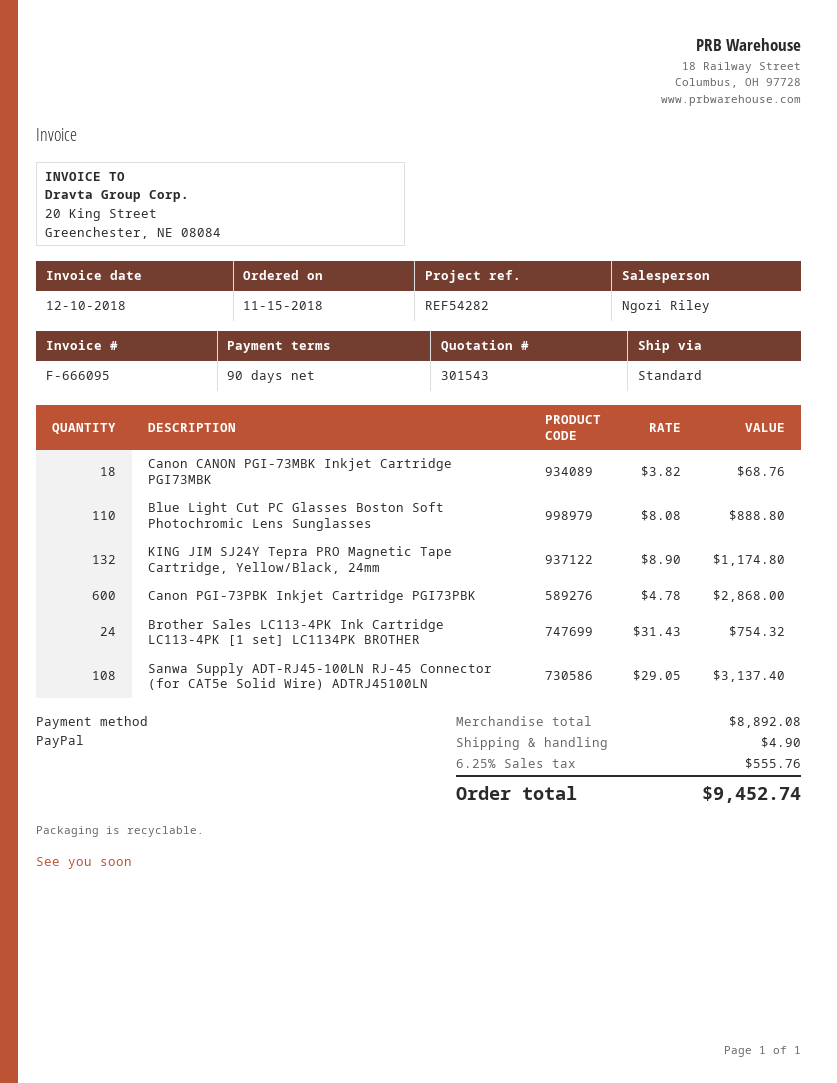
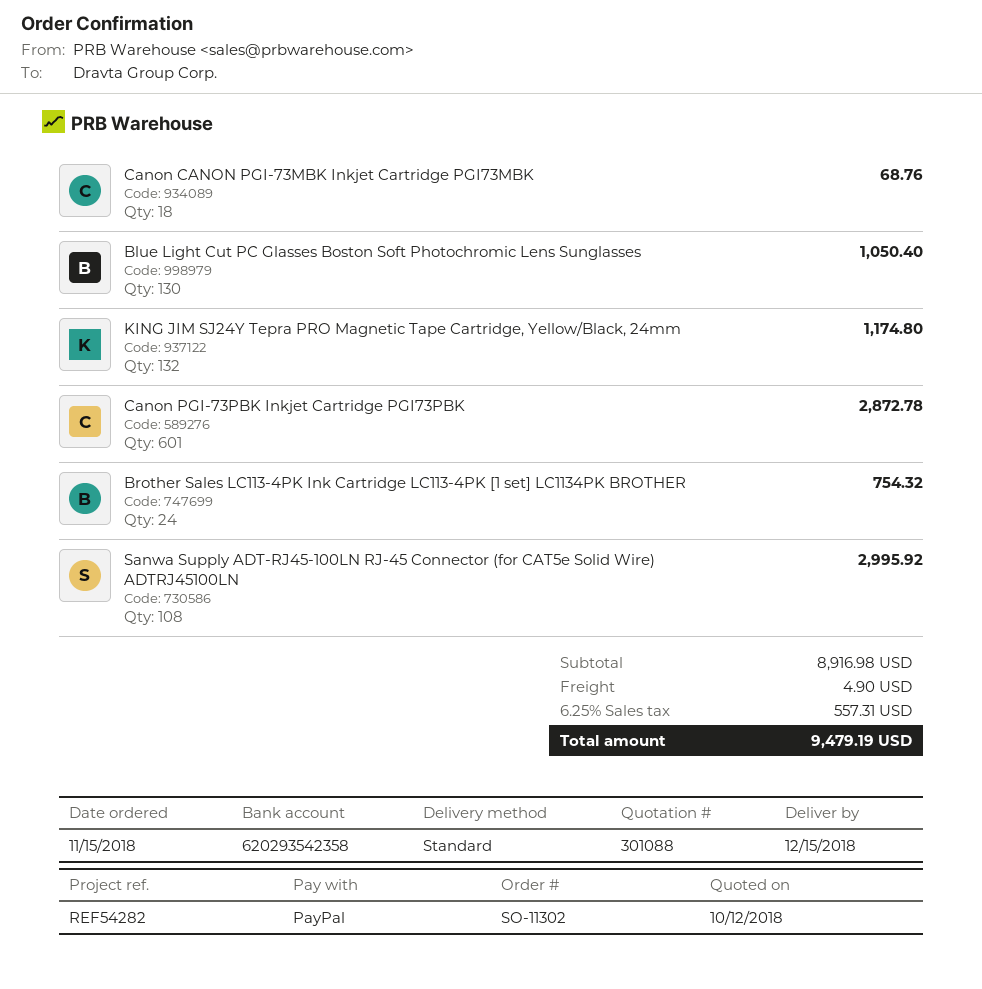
quote number: 301543 -> 301088
Blue Light Cut PC Glasses Boston Soft Photochromic Lens Sunglasses: 110 for 888.80 -> 130 for 1050.40
Canon PGI-73PBK Inkjet Cartridge PGI73PBK: 600 for 2868.00 -> 601 for 2872.78
Sanwa Supply ADT-RJ45-100LN RJ-45 Connector (for CAT5e Solid Wire) ADTRJ45100LN: 108 for 3137.40 -> 108 for 2995.92
subtotal: 8892.08 -> 8916.98
tax: 6.25% = 555.76 -> 6.25% = 557.31
total: 9452.74 -> 9479.19

